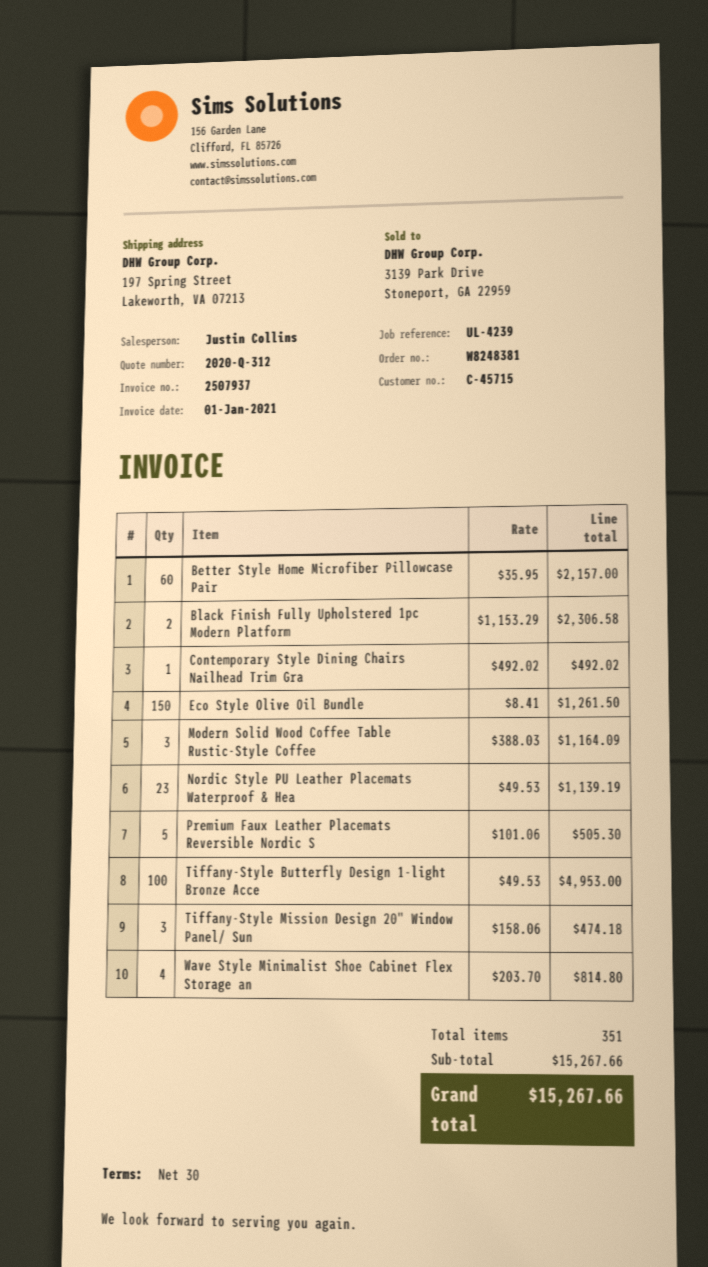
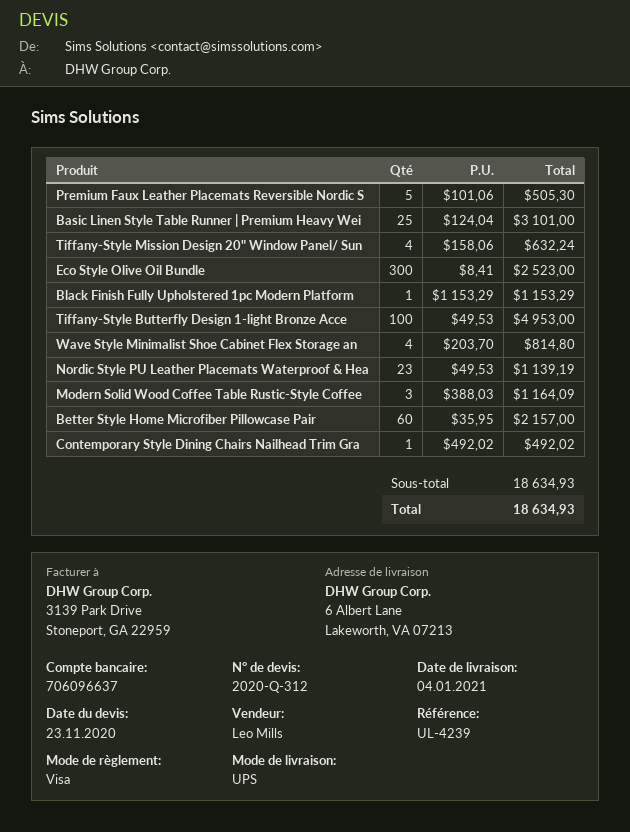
sales rep: Justin Collins -> Leo Mills
ship to: 197 Spring Street, Lakeworth, VA 07213 -> 6 Albert Lane, Lakeworth, VA 07213
Black Finish Fully Upholstered 1pc Modern Platform: 2 x 1153.29 = 2306.58 -> 1 x 1153.29 = 1153.29
Eco Style Olive Oil Bundle: 150 x 8.41 = 1261.50 -> 300 x 8.41 = 2523.00
Tiffany-Style Mission Design 20" Window Panel/ Sun: 3 x 158.06 = 474.18 -> 4 x 158.06 = 632.24
Basic Linen Style Table Runner | Premium Heavy Wei: none -> 25 x 124.04 = 3101.00
subtotal: 15267.66 -> 18634.93
total: 15267.66 -> 18634.93

